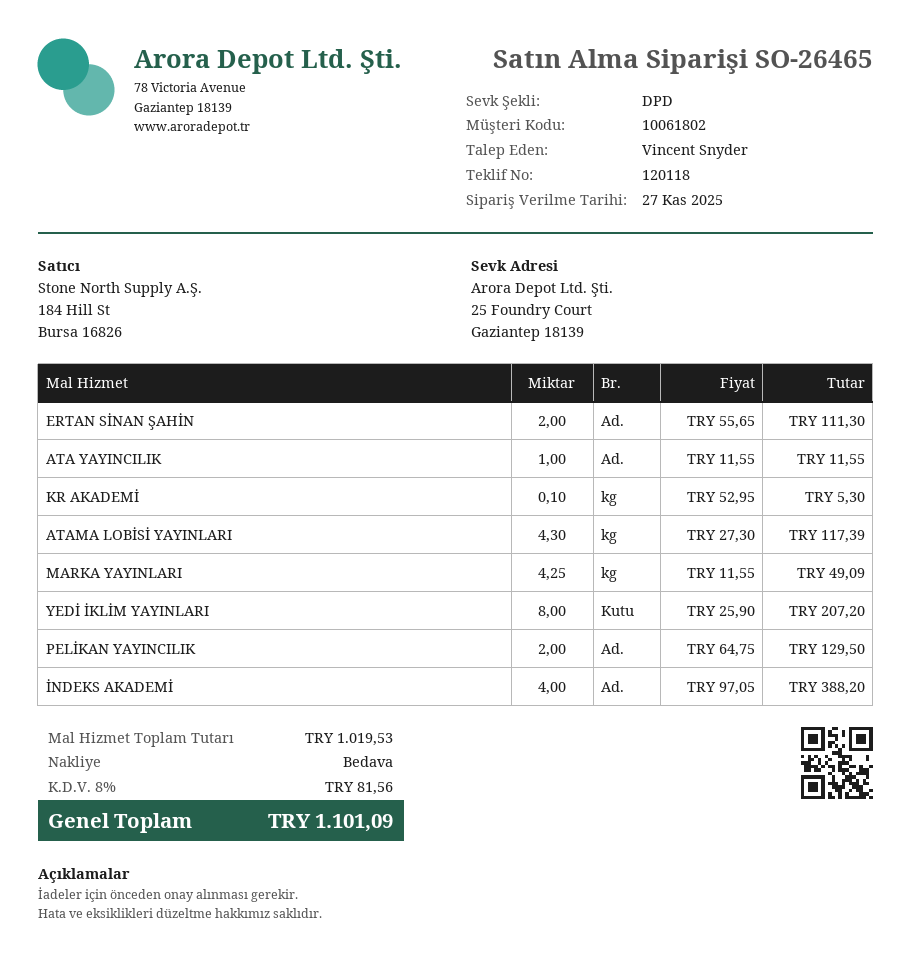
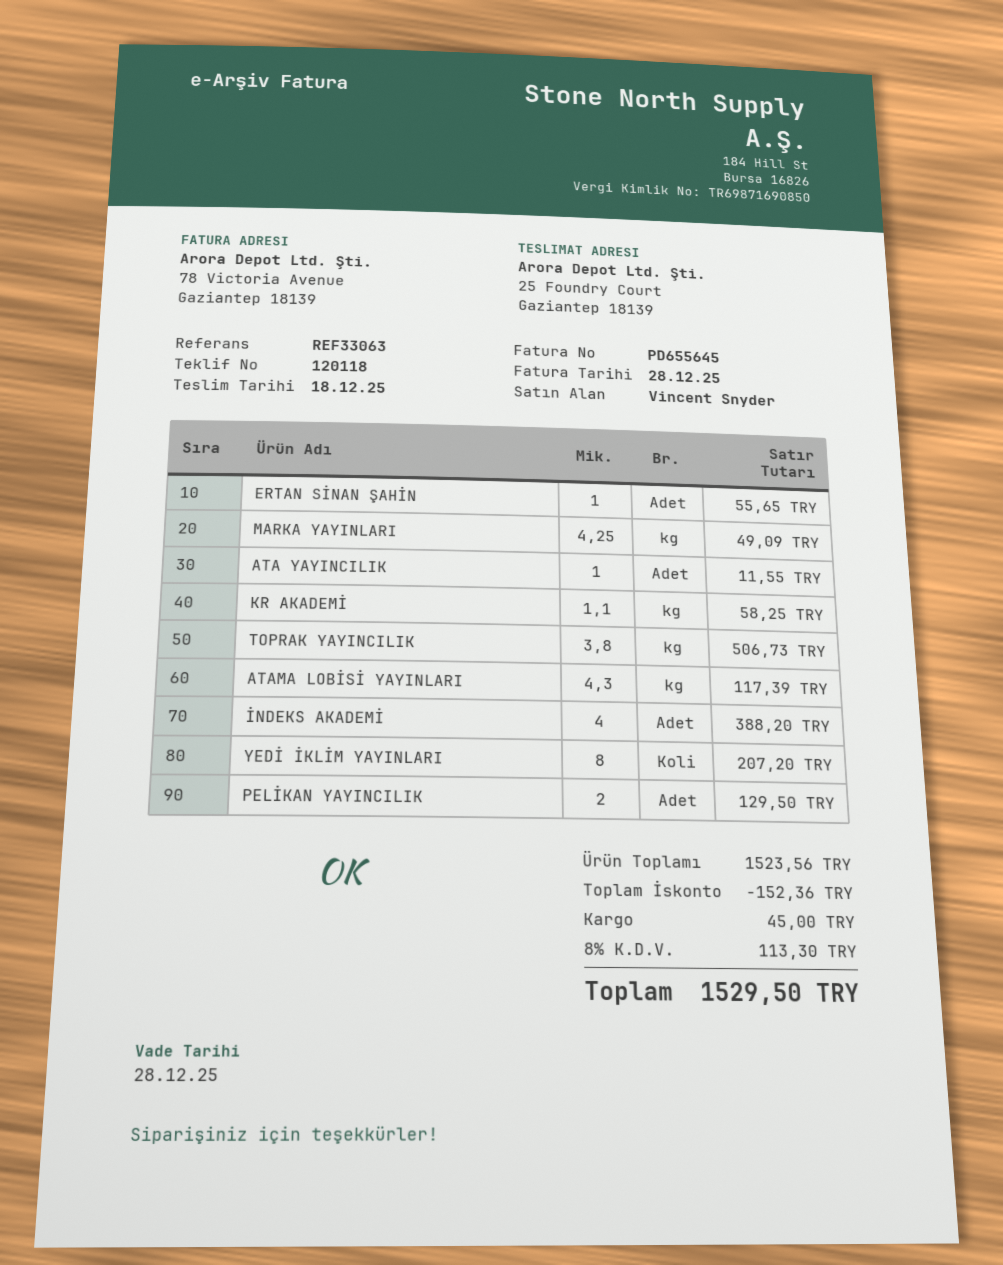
ERTAN SİNAN ŞAHİN: 2 for 111.30 -> 1 for 55.65
KR AKADEMİ: 0.1 for 5.30 -> 1.1 for 58.25
TOPRAK YAYINCILIK: none -> 3.8 for 506.73
subtotal: 1019.53 -> 1523.56
discount: none -> 152.36
shipping: 0.00 -> 45.00
tax: 8% = 81.56 -> 8% = 113.30
total: 1101.09 -> 1529.50

